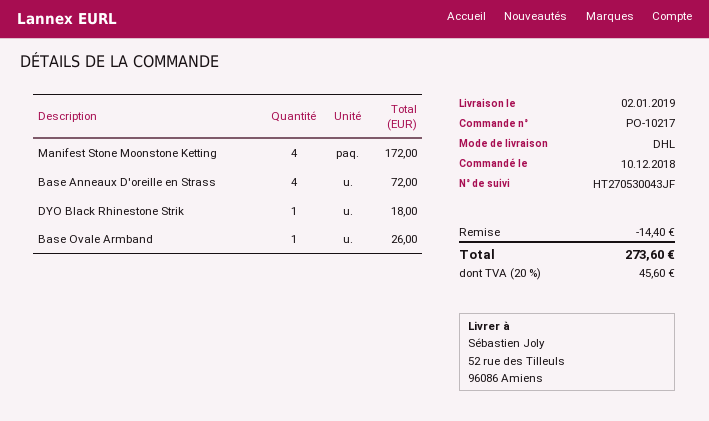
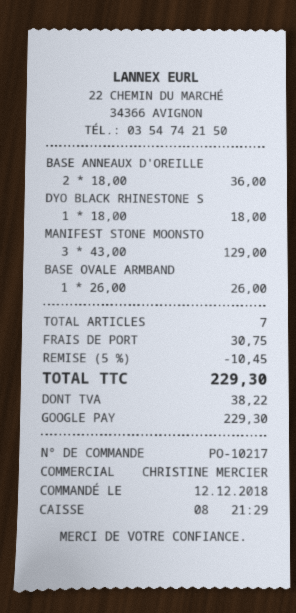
order date: 2018-12-10 -> 2018-12-12
Manifest Stone Moonstone Ketting: 4 for 172.00 -> 3 for 129.00
Base Anneaux D'oreille en Strass: 4 for 72.00 -> 2 for 36.00
discount: 14.40 -> 10.45
shipping: none -> 30.75
tax: 45.60 -> 38.22
total: 273.60 -> 229.30

